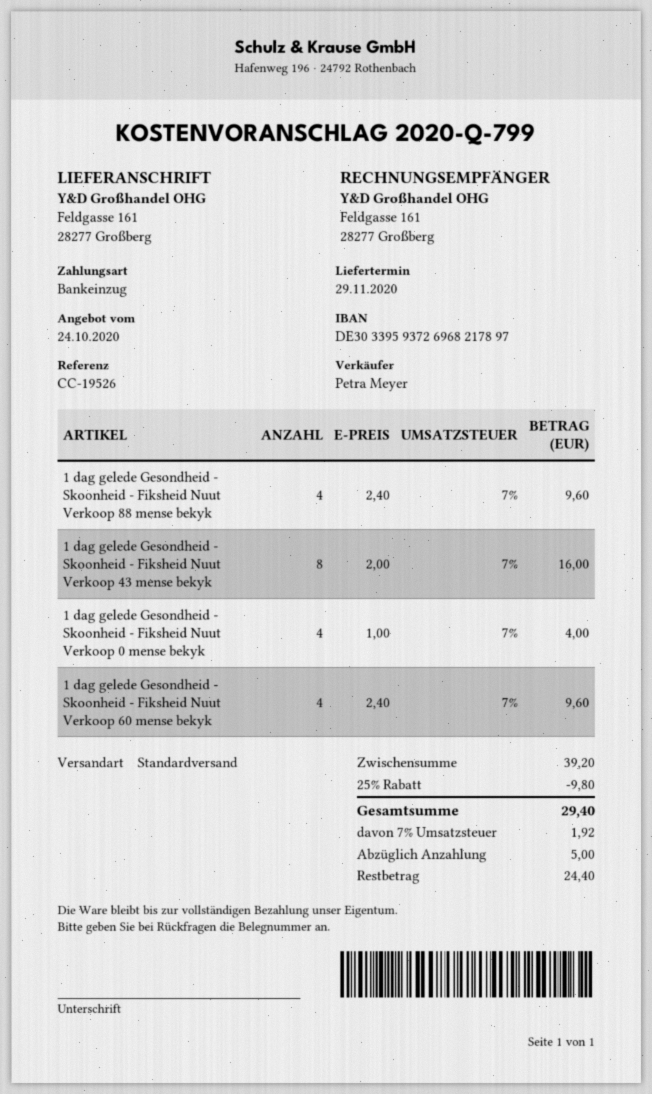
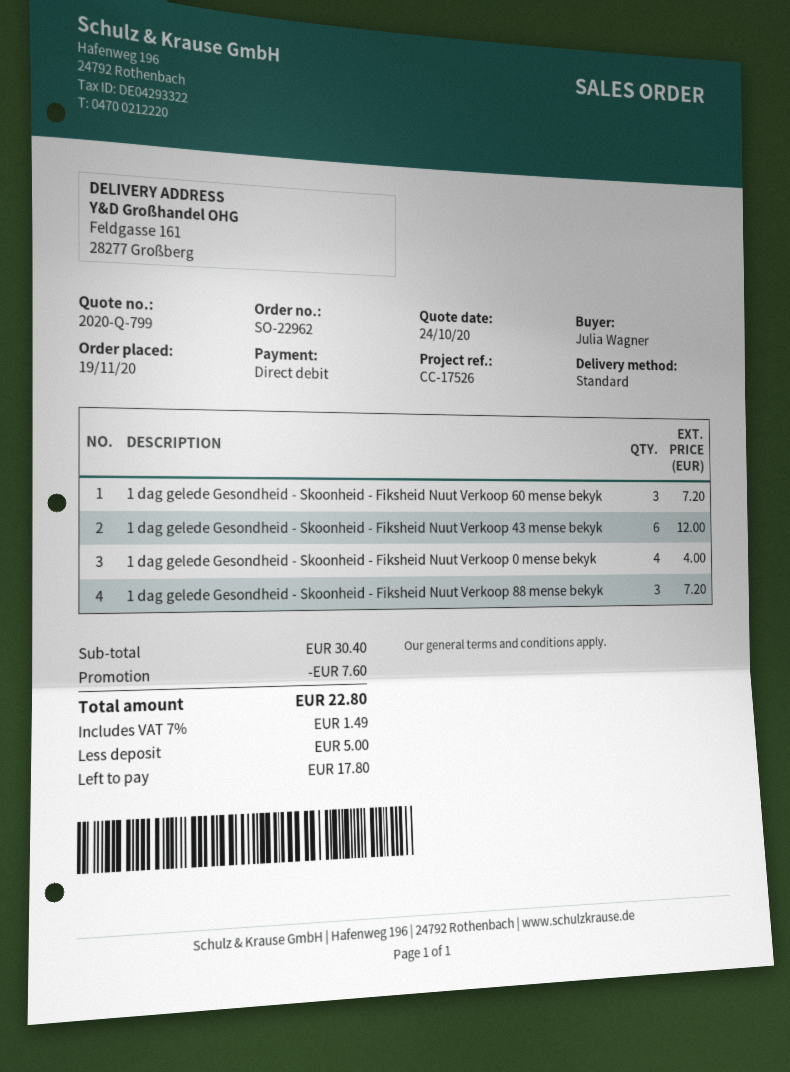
reference: CC-19526 -> CC-17526
1 dag gelede Gesondheid - Skoonheid - Fiksheid Nuut Verkoop 88 mense bekyk: 4 for 9.60 -> 3 for 7.20
1 dag gelede Gesondheid - Skoonheid - Fiksheid Nuut Verkoop 43 mense bekyk: 8 for 16.00 -> 6 for 12.00
1 dag gelede Gesondheid - Skoonheid - Fiksheid Nuut Verkoop 60 mense bekyk: 4 for 9.60 -> 3 for 7.20
subtotal: 39.20 -> 30.40
discount: 9.80 -> 7.60
tax: 7% = 1.92 -> 7% = 1.49
total: 29.40 -> 22.80
balance: 24.40 -> 17.80

